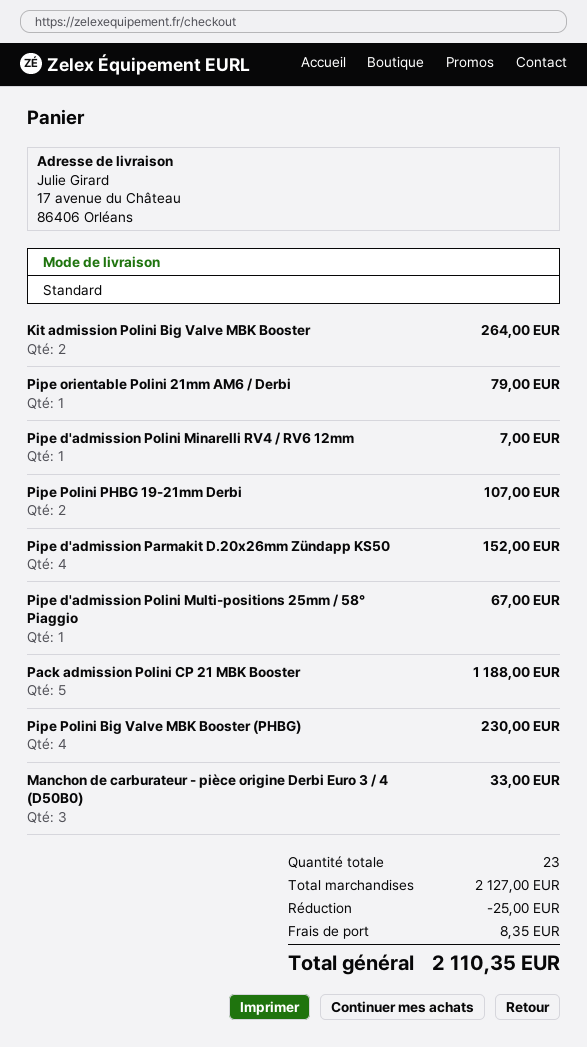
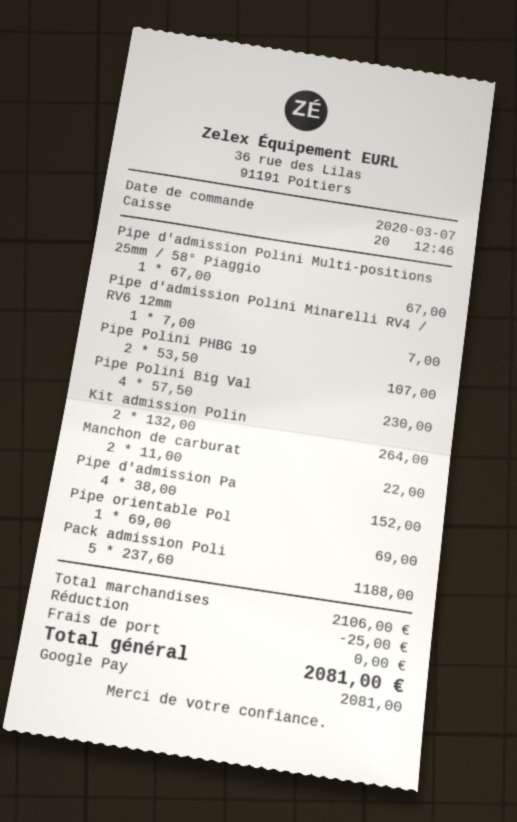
Pipe orientable Polini 21mm AM6 / Derbi: 1 for 79.00 -> 1 for 69.00
Manchon de carburateur - pièce origine Derbi Euro 3 / 4 (D50B0): 3 for 33.00 -> 2 for 22.00
subtotal: 2127.00 -> 2106.00
shipping: 8.35 -> 0.00
total: 2110.35 -> 2081.00

